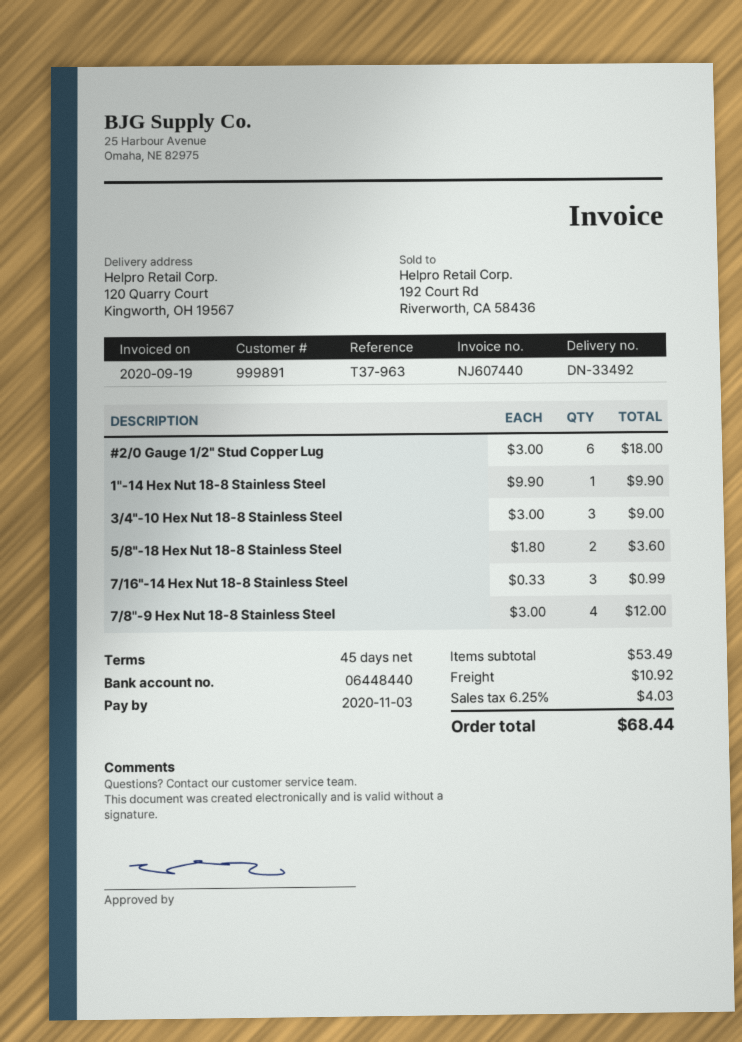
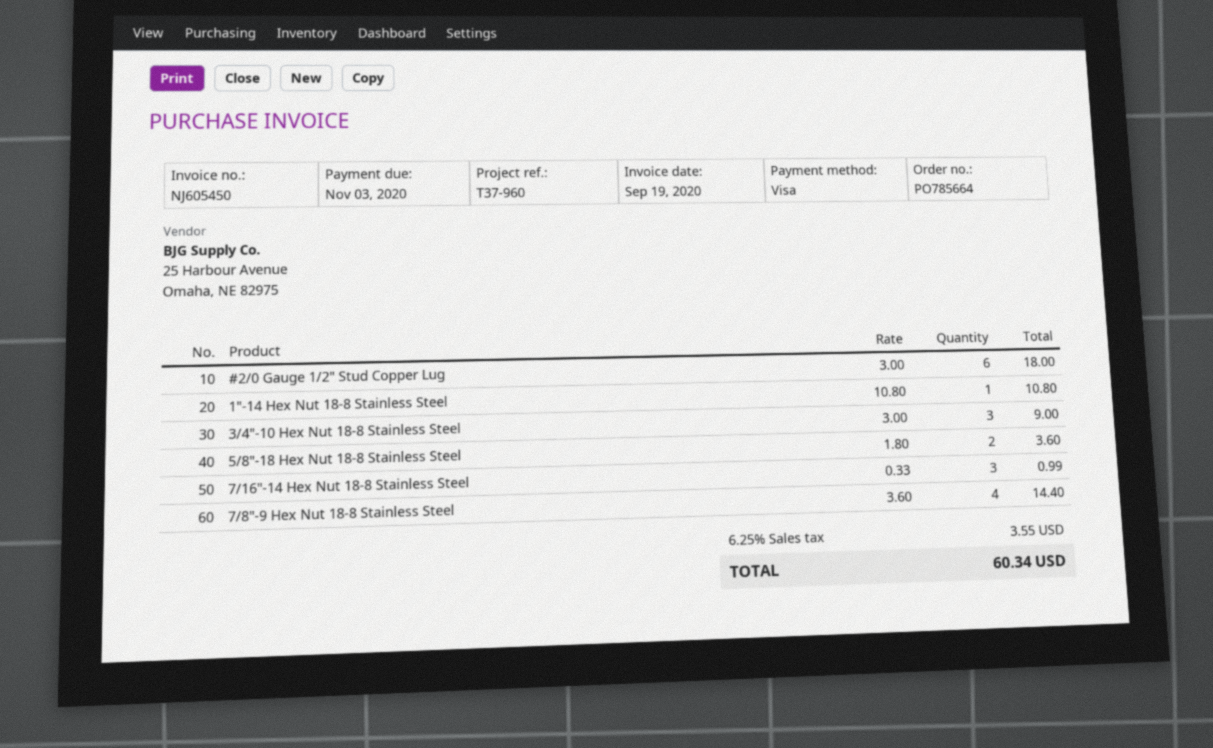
invoice number: NJ607440 -> NJ605450
reference: T37-963 -> T37-960
1"-14 Hex Nut 18-8 Stainless Steel: 1 x 9.90 = 9.90 -> 1 x 10.80 = 10.80
7/8"-9 Hex Nut 18-8 Stainless Steel: 4 x 3.00 = 12.00 -> 4 x 3.60 = 14.40
shipping: 10.92 -> none
tax: 6.25% = 4.03 -> 6.25% = 3.55
total: 68.44 -> 60.34

